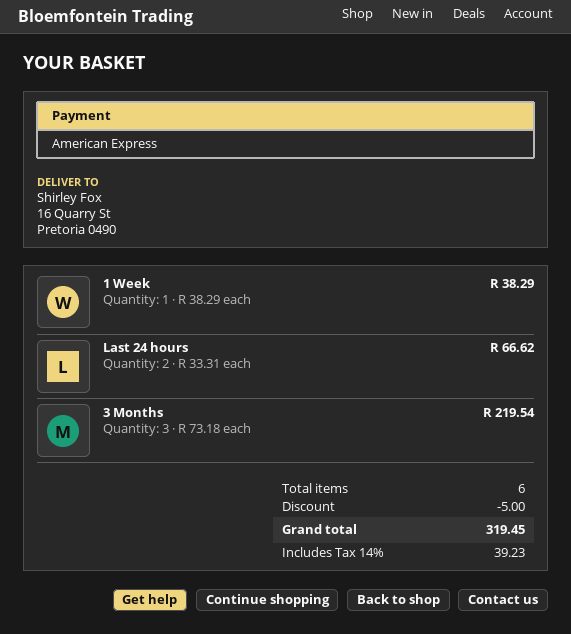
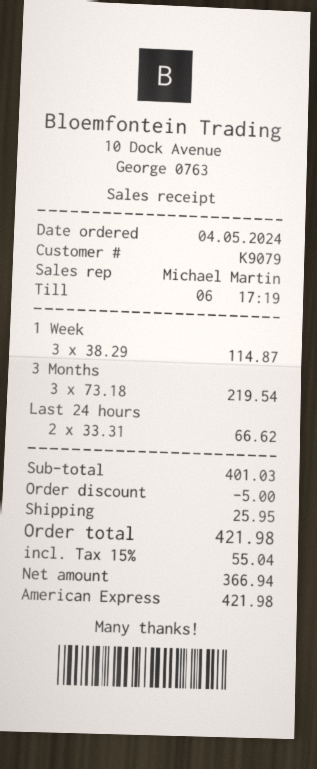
1 Week: 1 x 38.29 = 38.29 -> 3 x 38.29 = 114.87
shipping: none -> 25.95
tax: 14% = 39.23 -> 15% = 55.04
total: 319.45 -> 421.98

